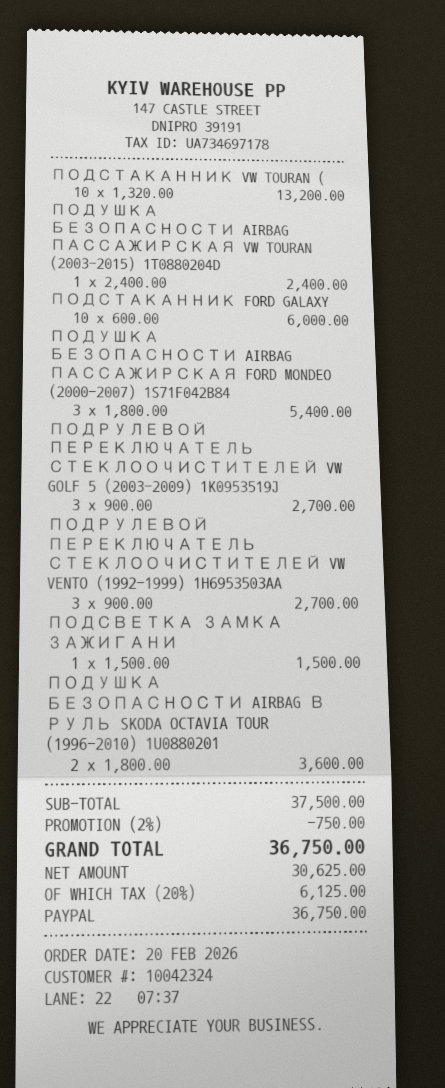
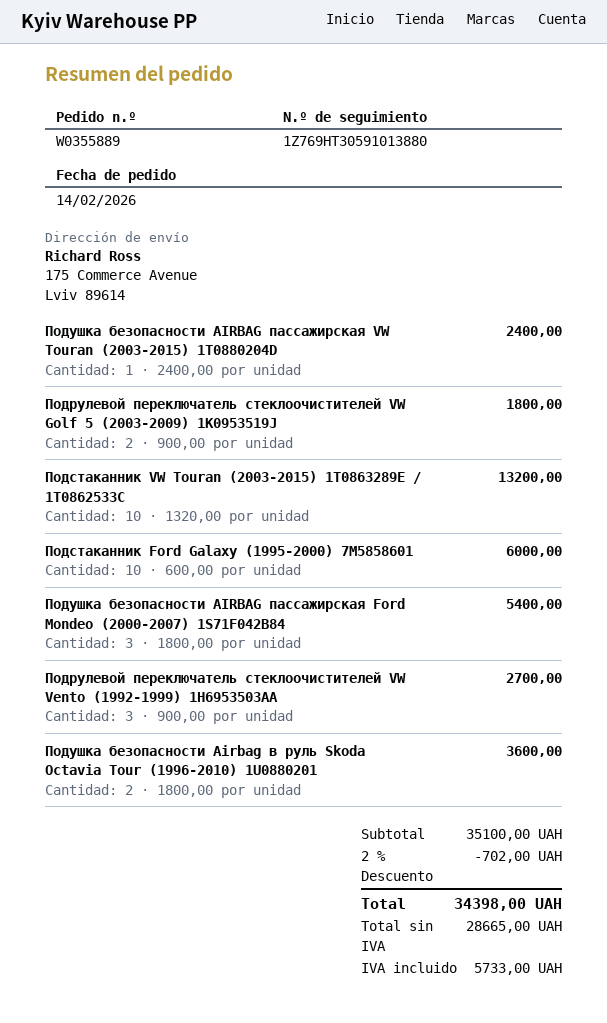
order date: 2026-02-20 -> 2026-02-14
ПОДРУЛЕВОЙ ПЕРЕКЛЮЧАТЕЛЬ СТЕКЛООЧИСТИТЕЛЕЙ VW GOLF 5 (2003-2009) 1K0953519J: 3 x 900.00 = 2700.00 -> 2 x 900.00 = 1800.00
ПОДСВЕТКА ЗАМКА ЗАЖИГАНИ: 1 x 1500.00 = 1500.00 -> none
subtotal: 37500.00 -> 35100.00
discount: 2% = 750.00 -> 2% = 702.00
net: 30625.00 -> 28665.00
tax: 6125.00 -> 5733.00
total: 36750.00 -> 34398.00

